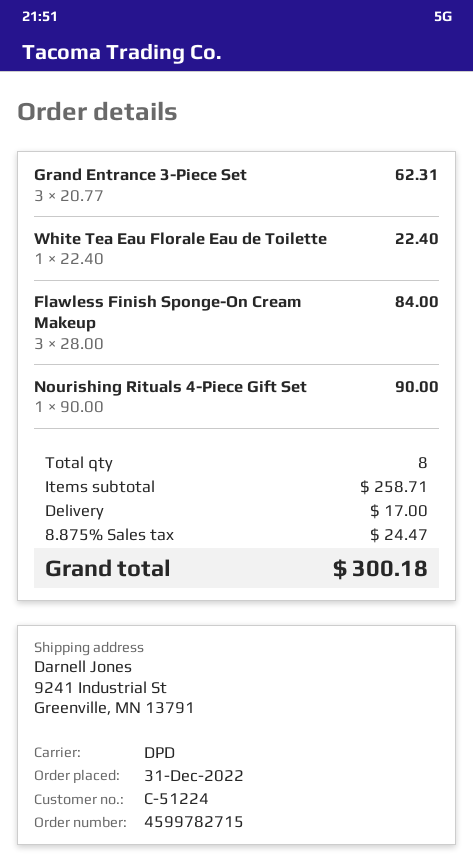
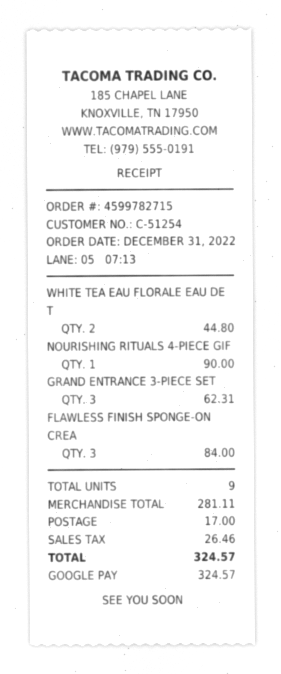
customer number: C-51224 -> C-51254
White Tea Eau Florale Eau de Toilette: 1 for 22.40 -> 2 for 44.80
total quantity: 8 -> 9
subtotal: 258.71 -> 281.11
tax: 24.47 -> 26.46
total: 300.18 -> 324.57

